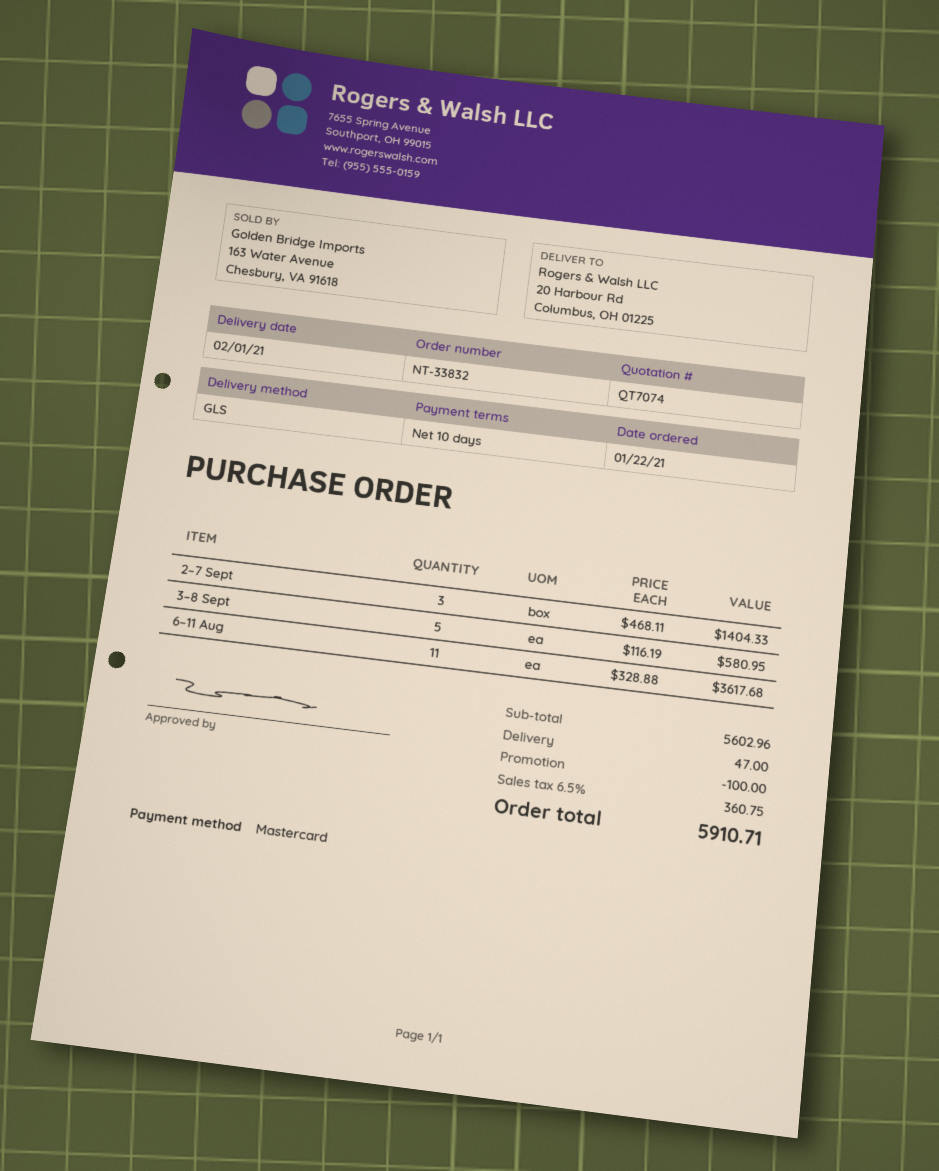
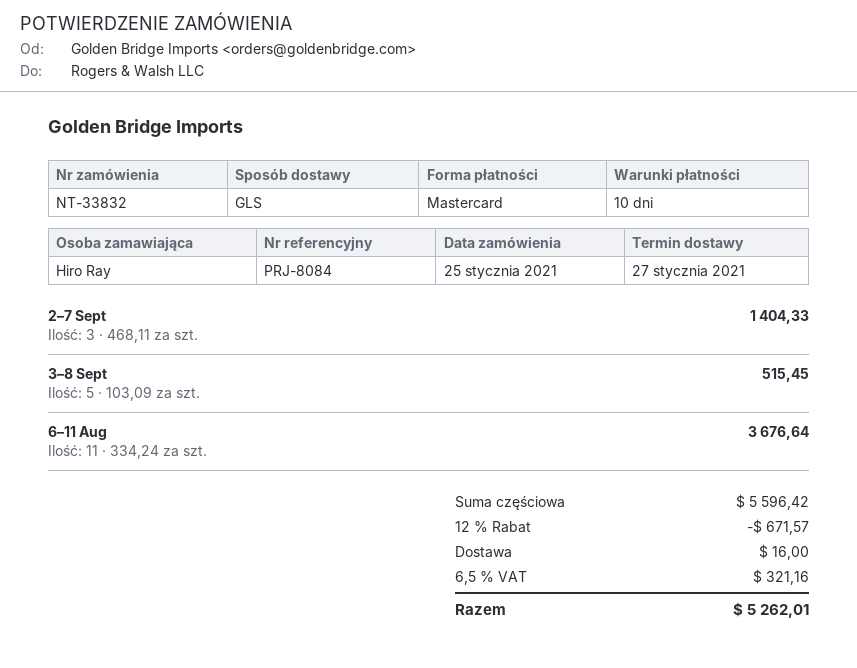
order date: 2021-01-22 -> 2021-01-25
delivery date: 2021-02-01 -> 2021-01-27
3–8 Sept: 5 x 116.19 = 580.95 -> 5 x 103.09 = 515.45
6–11 Aug: 11 x 328.88 = 3617.68 -> 11 x 334.24 = 3676.64
subtotal: 5602.96 -> 5596.42
discount: 100.00 -> 671.57
shipping: 47.00 -> 16.00
tax: 6.5% = 360.75 -> 6.5% = 321.16
total: 5910.71 -> 5262.01

